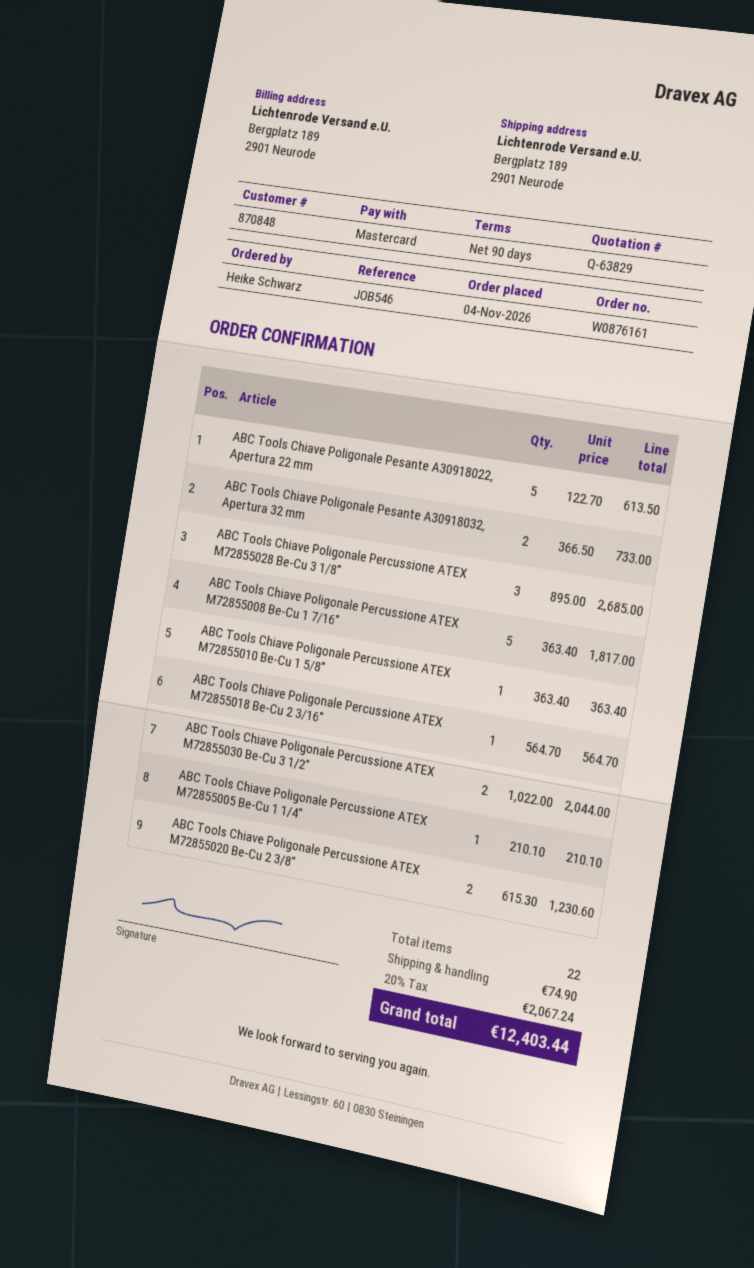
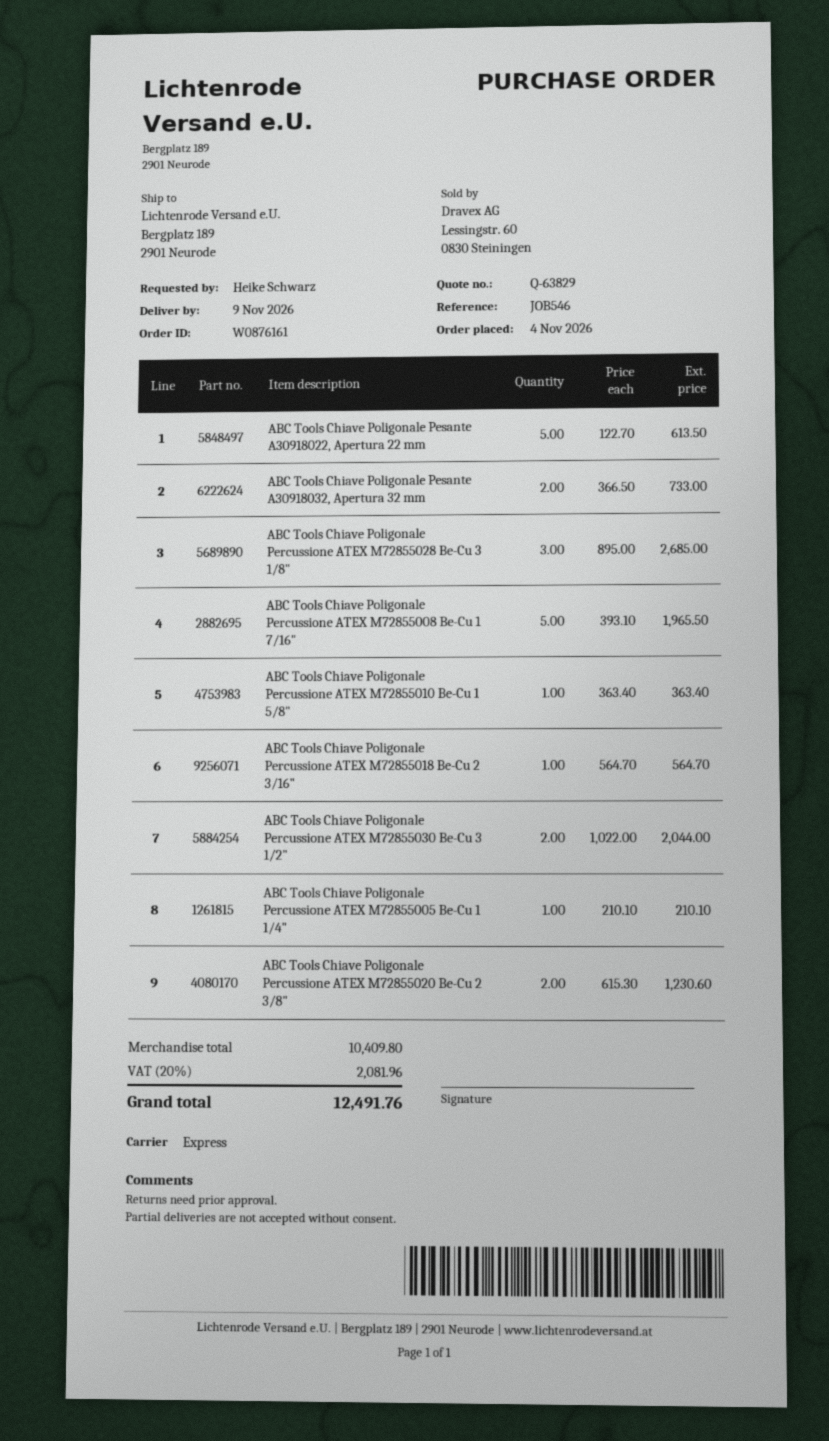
ABC Tools Chiave Poligonale Percussione ATEX M72855008 Be-Cu 1 7/16": 5 x 363.40 = 1817.00 -> 5 x 393.10 = 1965.50
shipping: 74.90 -> none
tax: 20% = 2067.24 -> 20% = 2081.96
total: 12403.44 -> 12491.76

